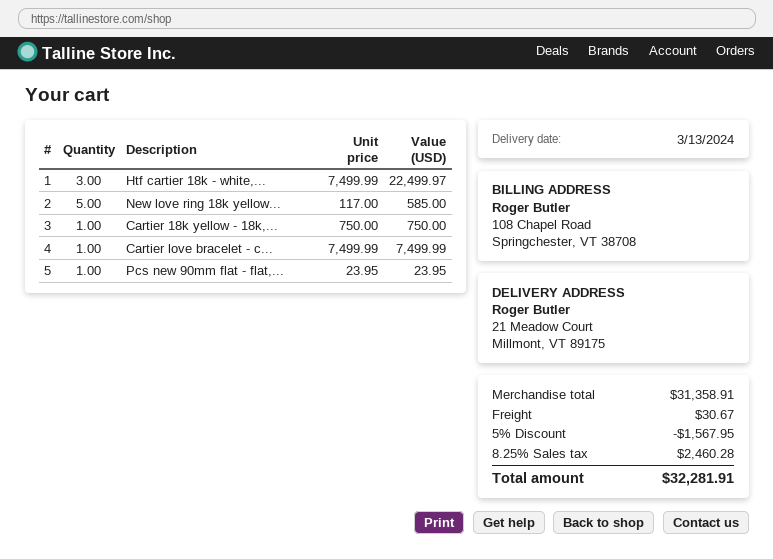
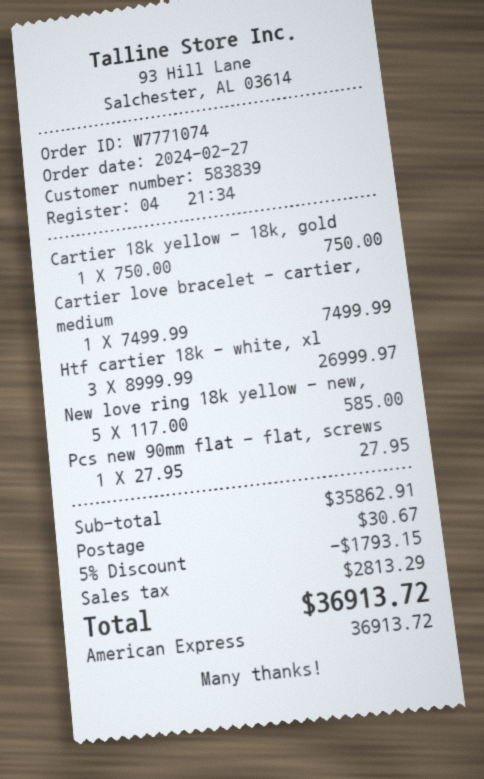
Htf cartier 18k - white,...: 3 x 7499.99 = 22499.97 -> 3 x 8999.99 = 26999.97
Pcs new 90mm flat - flat,...: 1 x 23.95 = 23.95 -> 1 x 27.95 = 27.95
subtotal: 31358.91 -> 35862.91
discount: 5% = 1567.95 -> 5% = 1793.15
tax: 2460.28 -> 2813.29
total: 32281.91 -> 36913.72

